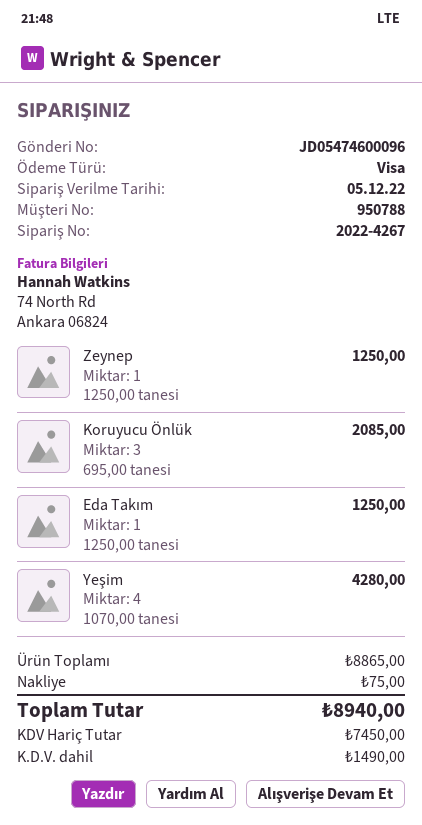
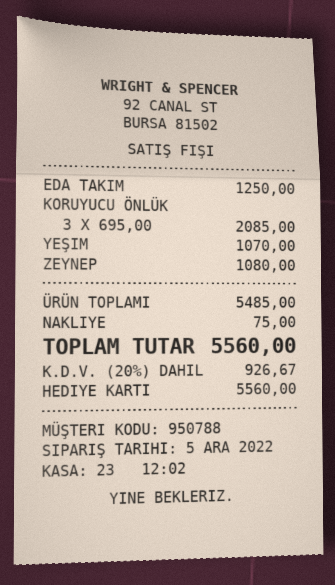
payment method: Visa -> gift card
Zeynep: 1 x 1250.00 = 1250.00 -> 1 x 1080.00 = 1080.00
Yeşim: 4 x 1070.00 = 4280.00 -> 1 x 1070.00 = 1070.00
subtotal: 8865.00 -> 5485.00
tax: 1490.00 -> 926.67
total: 8940.00 -> 5560.00

